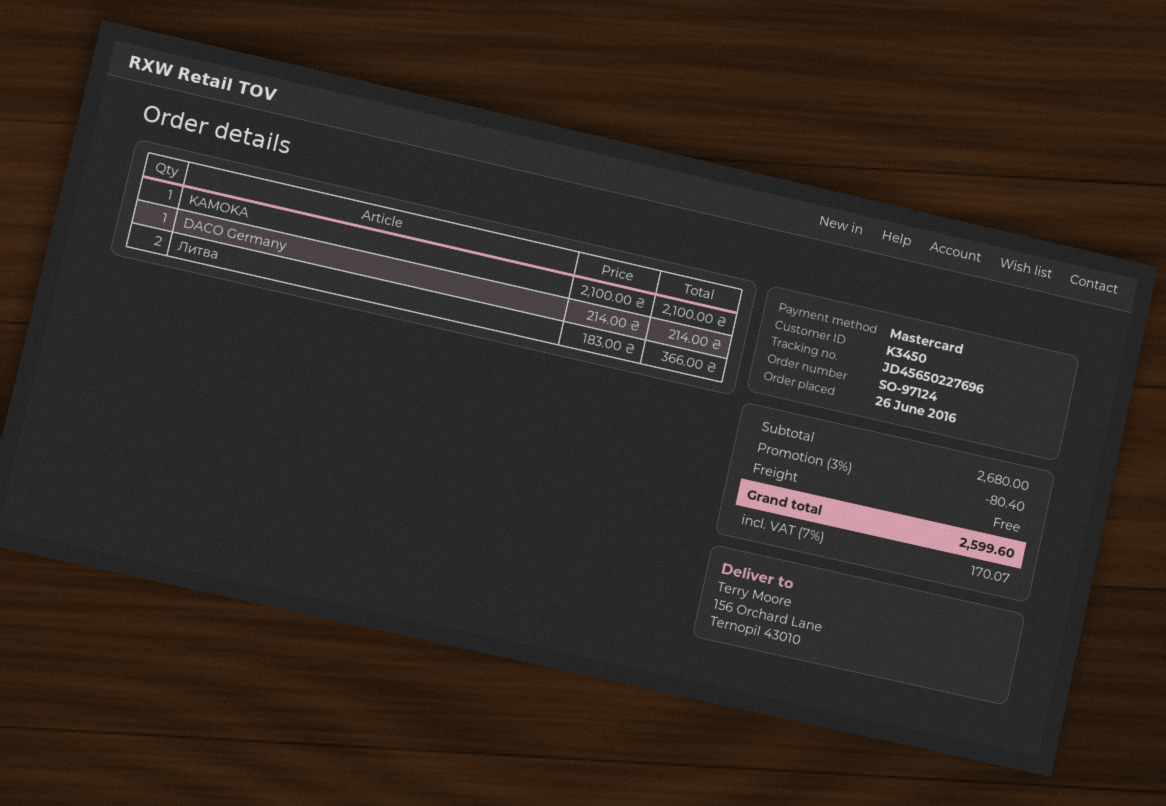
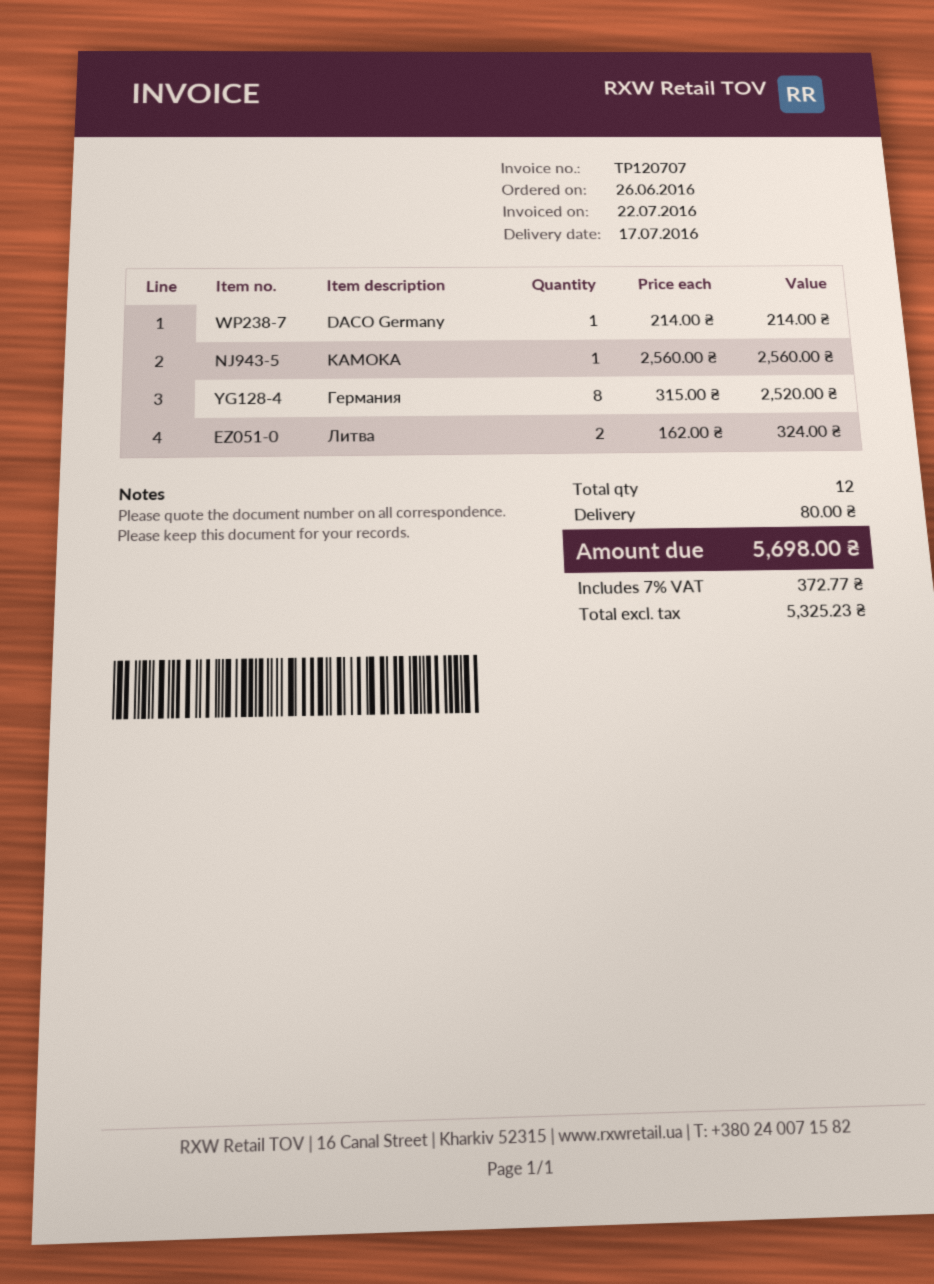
KAMOKA: 1 x 2100.00 = 2100.00 -> 1 x 2560.00 = 2560.00
Литва: 2 x 183.00 = 366.00 -> 2 x 162.00 = 324.00
Германия: none -> 8 x 315.00 = 2520.00
discount: 3% = 80.40 -> none
shipping: 0.00 -> 80.00
tax: 7% = 170.07 -> 7% = 372.77
total: 2599.60 -> 5698.00

